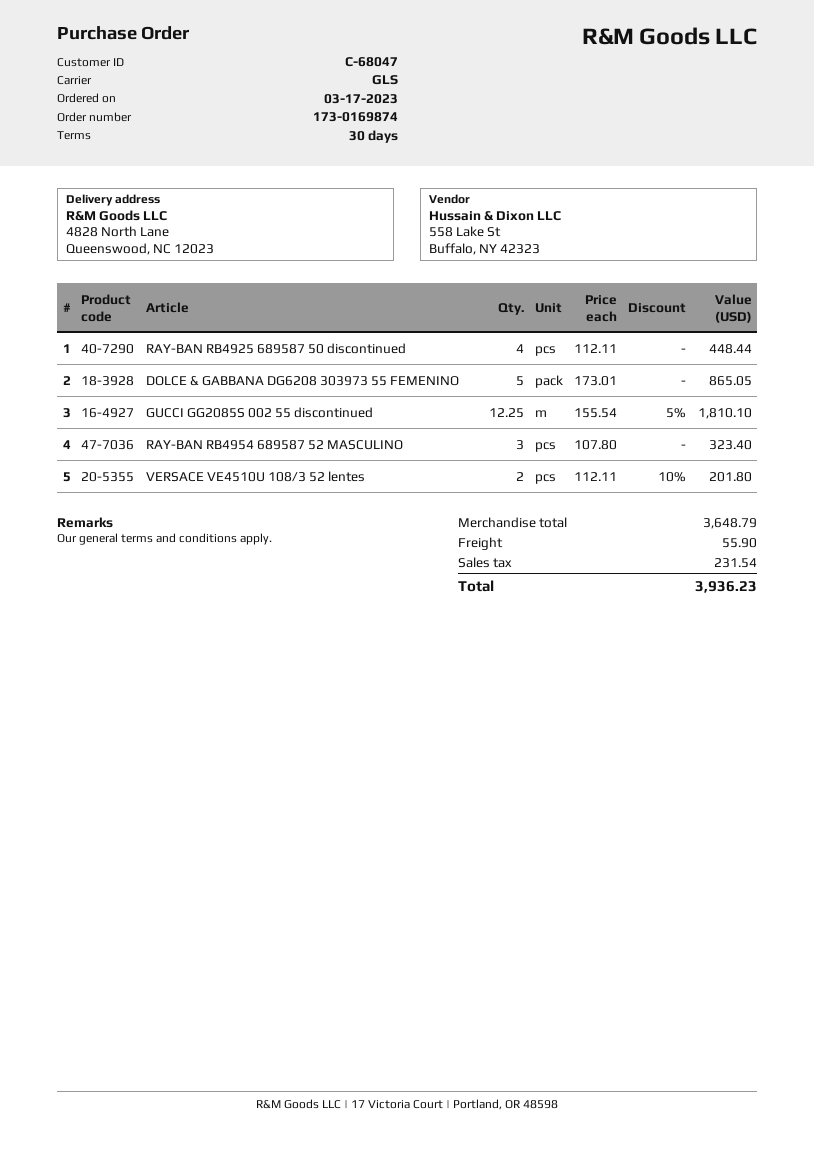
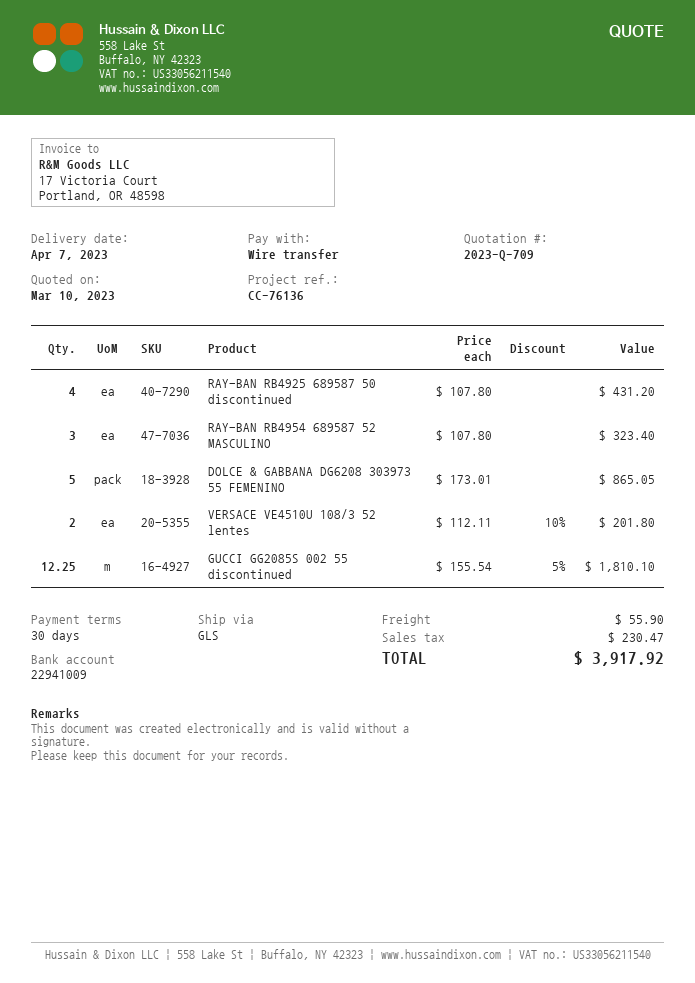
RAY-BAN RB4925 689587 50 discontinued: 4 x 112.11 = 448.44 -> 4 x 107.80 = 431.20
tax: 231.54 -> 230.47
total: 3936.23 -> 3917.92

